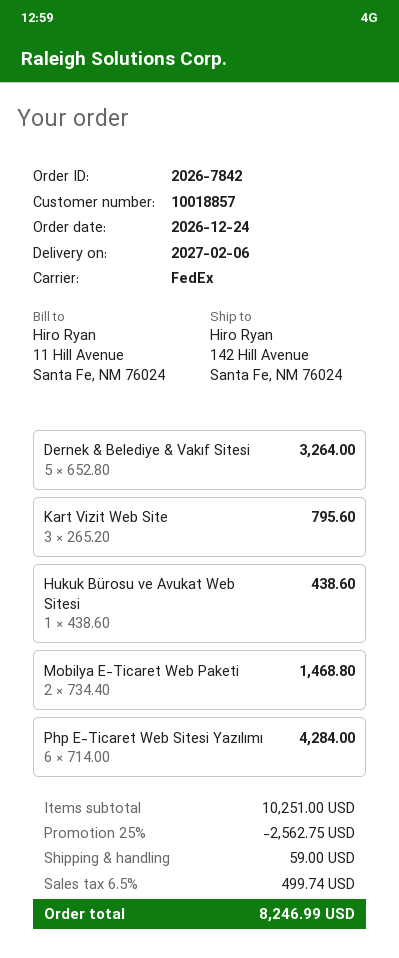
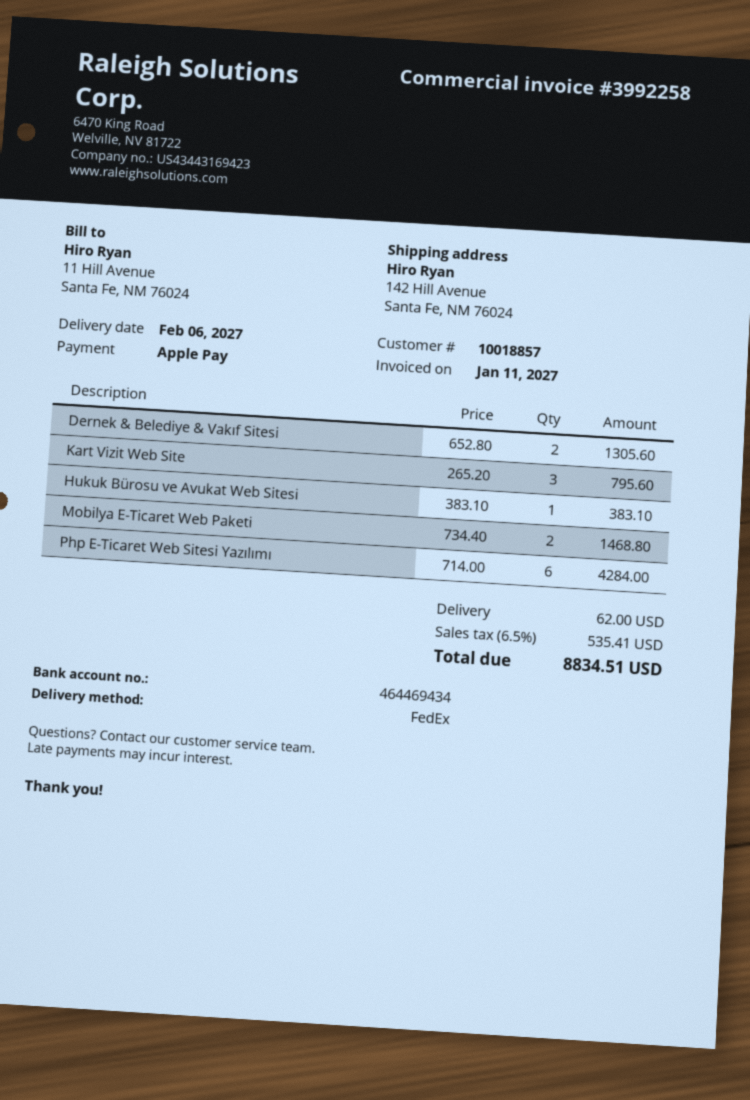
Dernek & Belediye & Vakıf Sitesi: 5 x 652.80 = 3264.00 -> 2 x 652.80 = 1305.60
Hukuk Bürosu ve Avukat Web Sitesi: 1 x 438.60 = 438.60 -> 1 x 383.10 = 383.10
discount: 25% = 2562.75 -> none
shipping: 59.00 -> 62.00
tax: 6.5% = 499.74 -> 6.5% = 535.41
total: 8246.99 -> 8834.51

